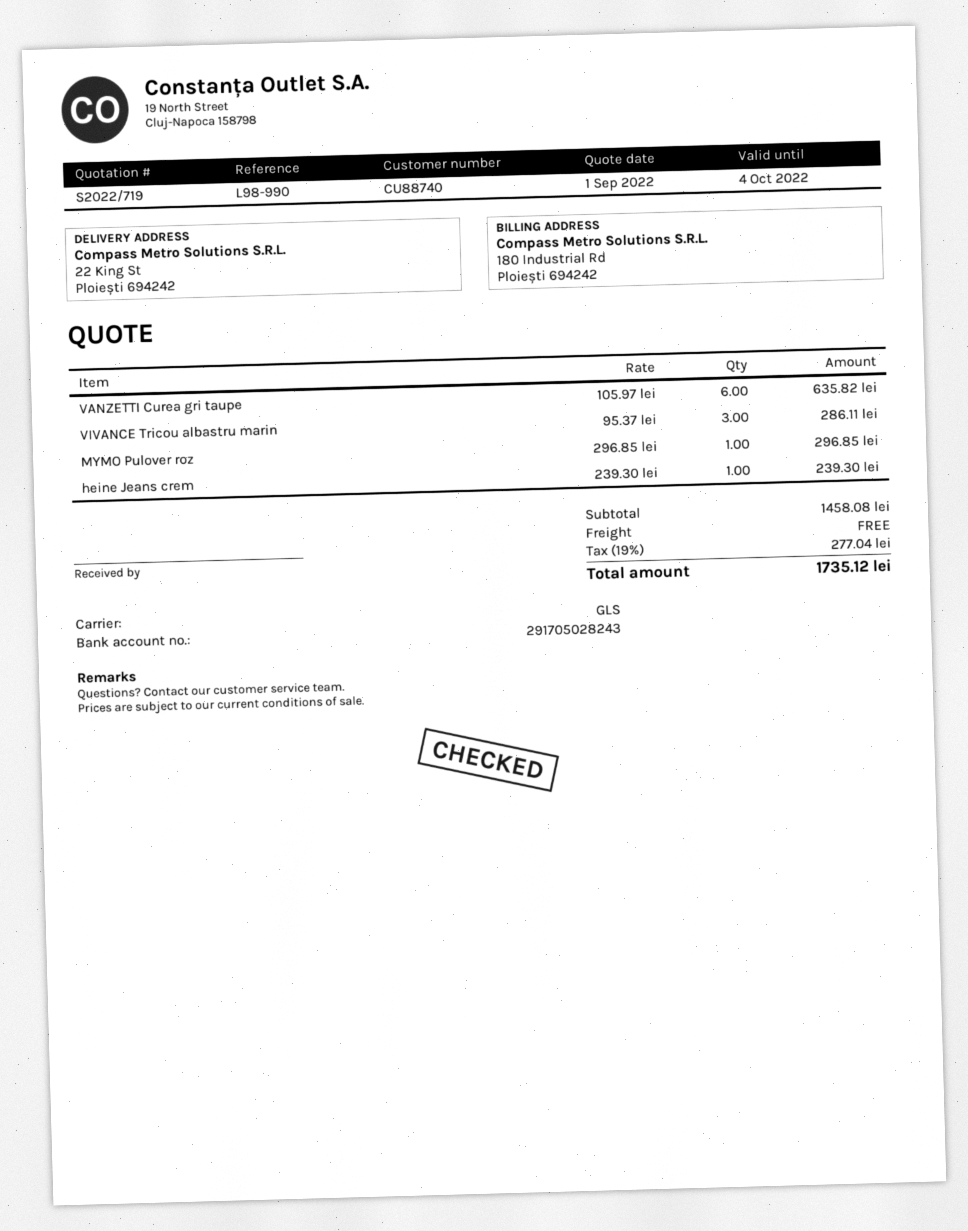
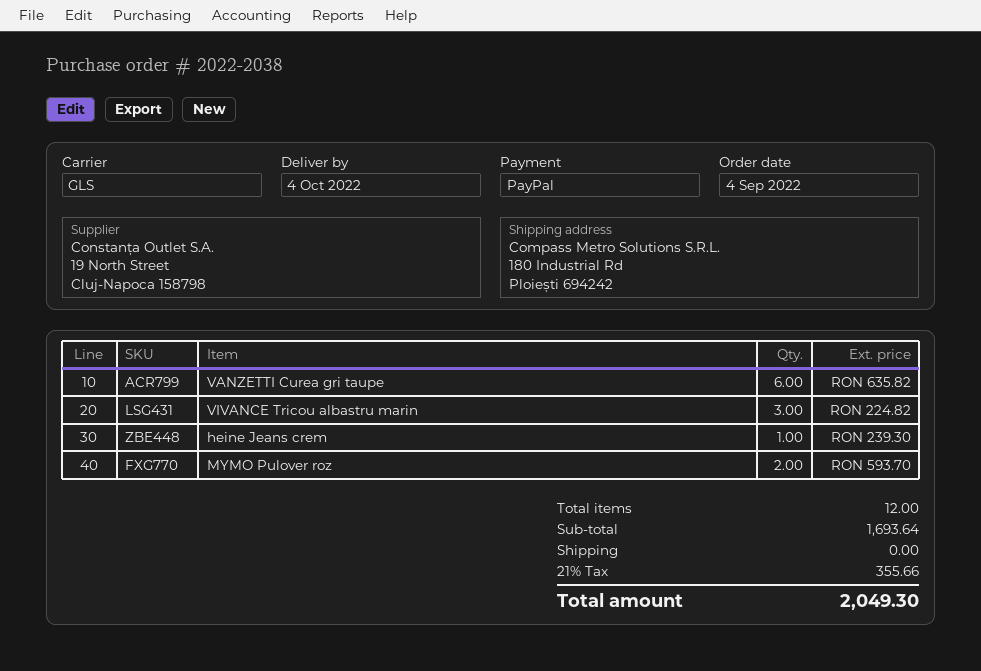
ship to: 22 King St, Ploiești 694242 -> 180 Industrial Rd, Ploiești 694242
VIVANCE Tricou albastru marin: 3 for 286.11 -> 3 for 224.82
MYMO Pulover roz: 1 for 296.85 -> 2 for 593.70
subtotal: 1458.08 -> 1693.64
tax: 19% = 277.04 -> 21% = 355.66
total: 1735.12 -> 2049.30

